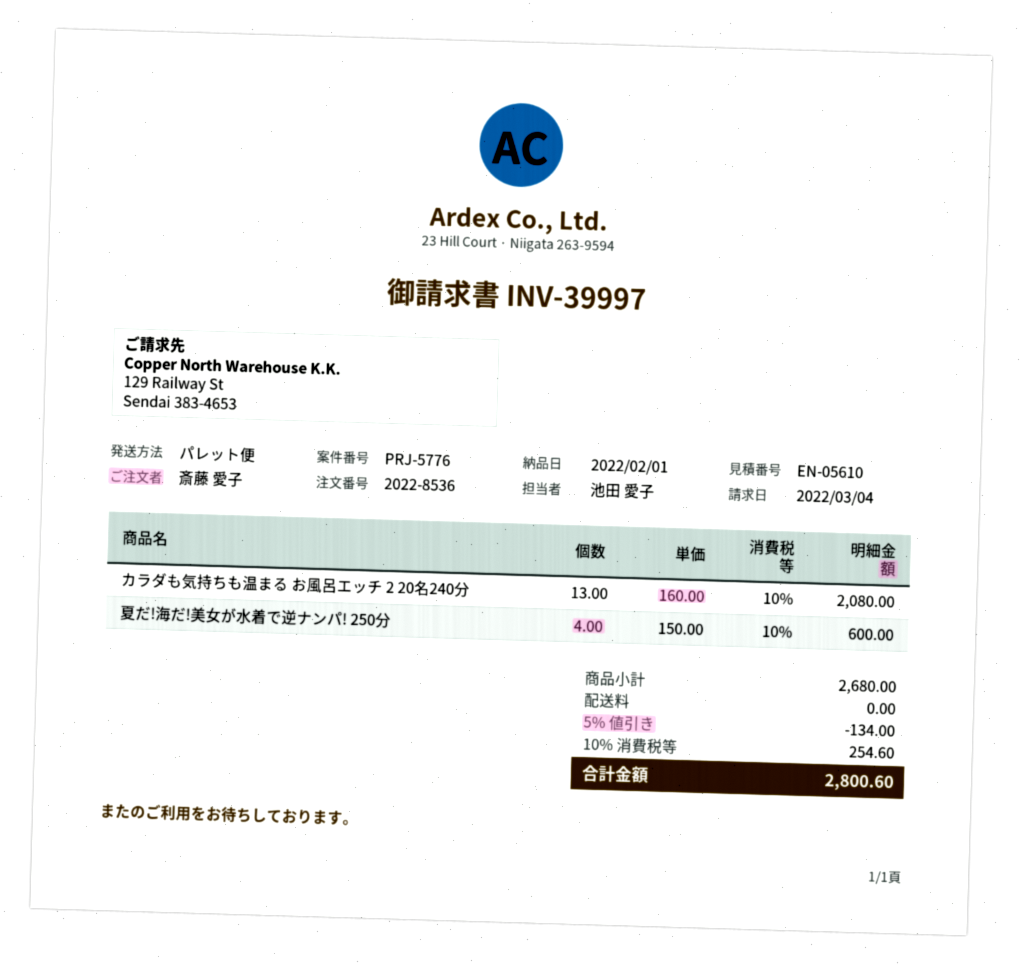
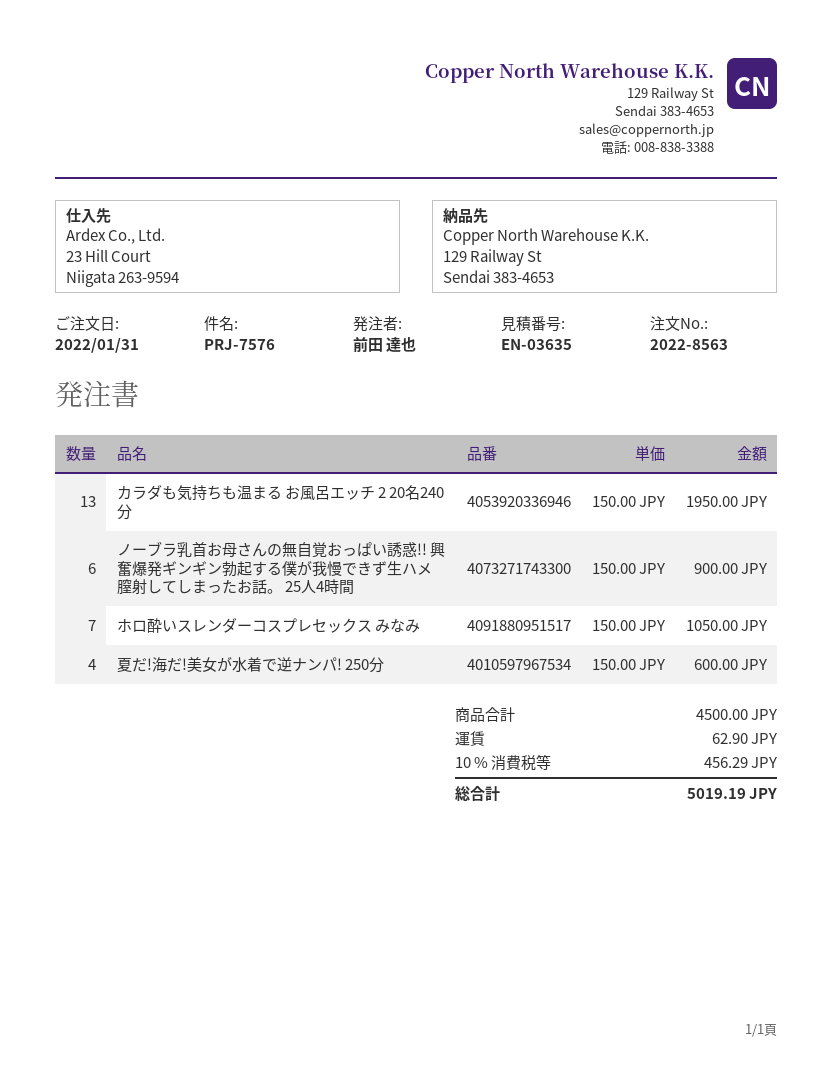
quote number: EN-05610 -> EN-03635
order number: 2022-8536 -> 2022-8563
reference: PRJ-5776 -> PRJ-7576
ordered by: 斎藤 愛子 -> 前田 達也
カラダも気持ちも温まる お風呂エッチ 2 20名240分: 13 x 160.00 = 2080.00 -> 13 x 150.00 = 1950.00
ノーブラ乳首お母さんの無自覚おっぱい誘惑!! 興奮爆発ギンギン勃起する僕が我慢できず生ハメ膣射してしまったお話。 25人4時間: none -> 6 x 150.00 = 900.00
ホロ酔いスレンダーコスプレセックス みなみ: none -> 7 x 150.00 = 1050.00
subtotal: 2680.00 -> 4500.00
discount: 5% = 134.00 -> none
shipping: 0.00 -> 62.90
tax: 10% = 254.60 -> 10% = 456.29
total: 2800.60 -> 5019.19

